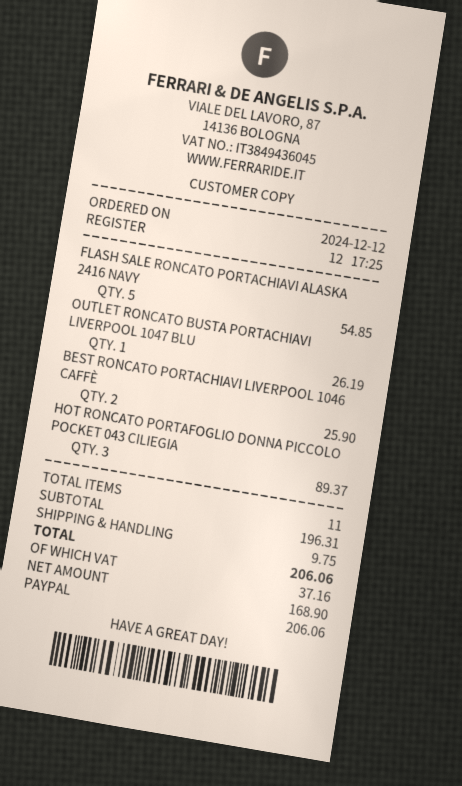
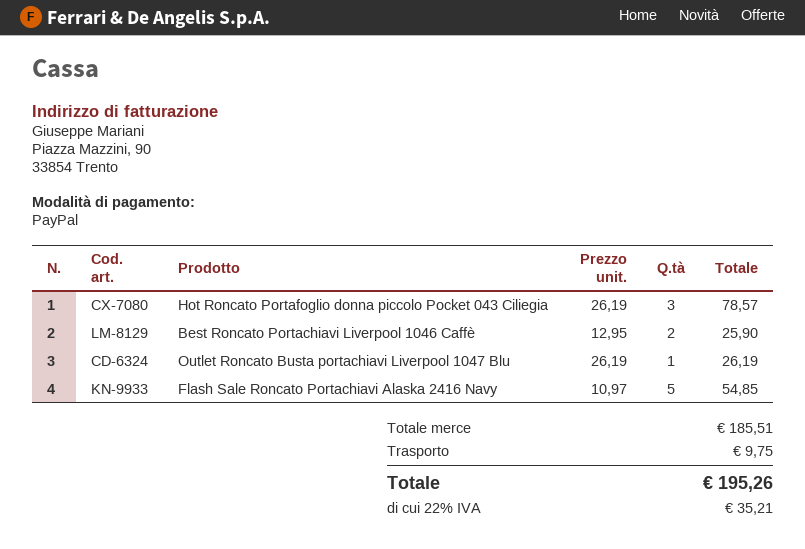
HOT RONCATO PORTAFOGLIO DONNA PICCOLO POCKET 043 CILIEGIA: 3 for 89.37 -> 3 for 78.57
subtotal: 196.31 -> 185.51
tax: 37.16 -> 35.21
total: 206.06 -> 195.26

